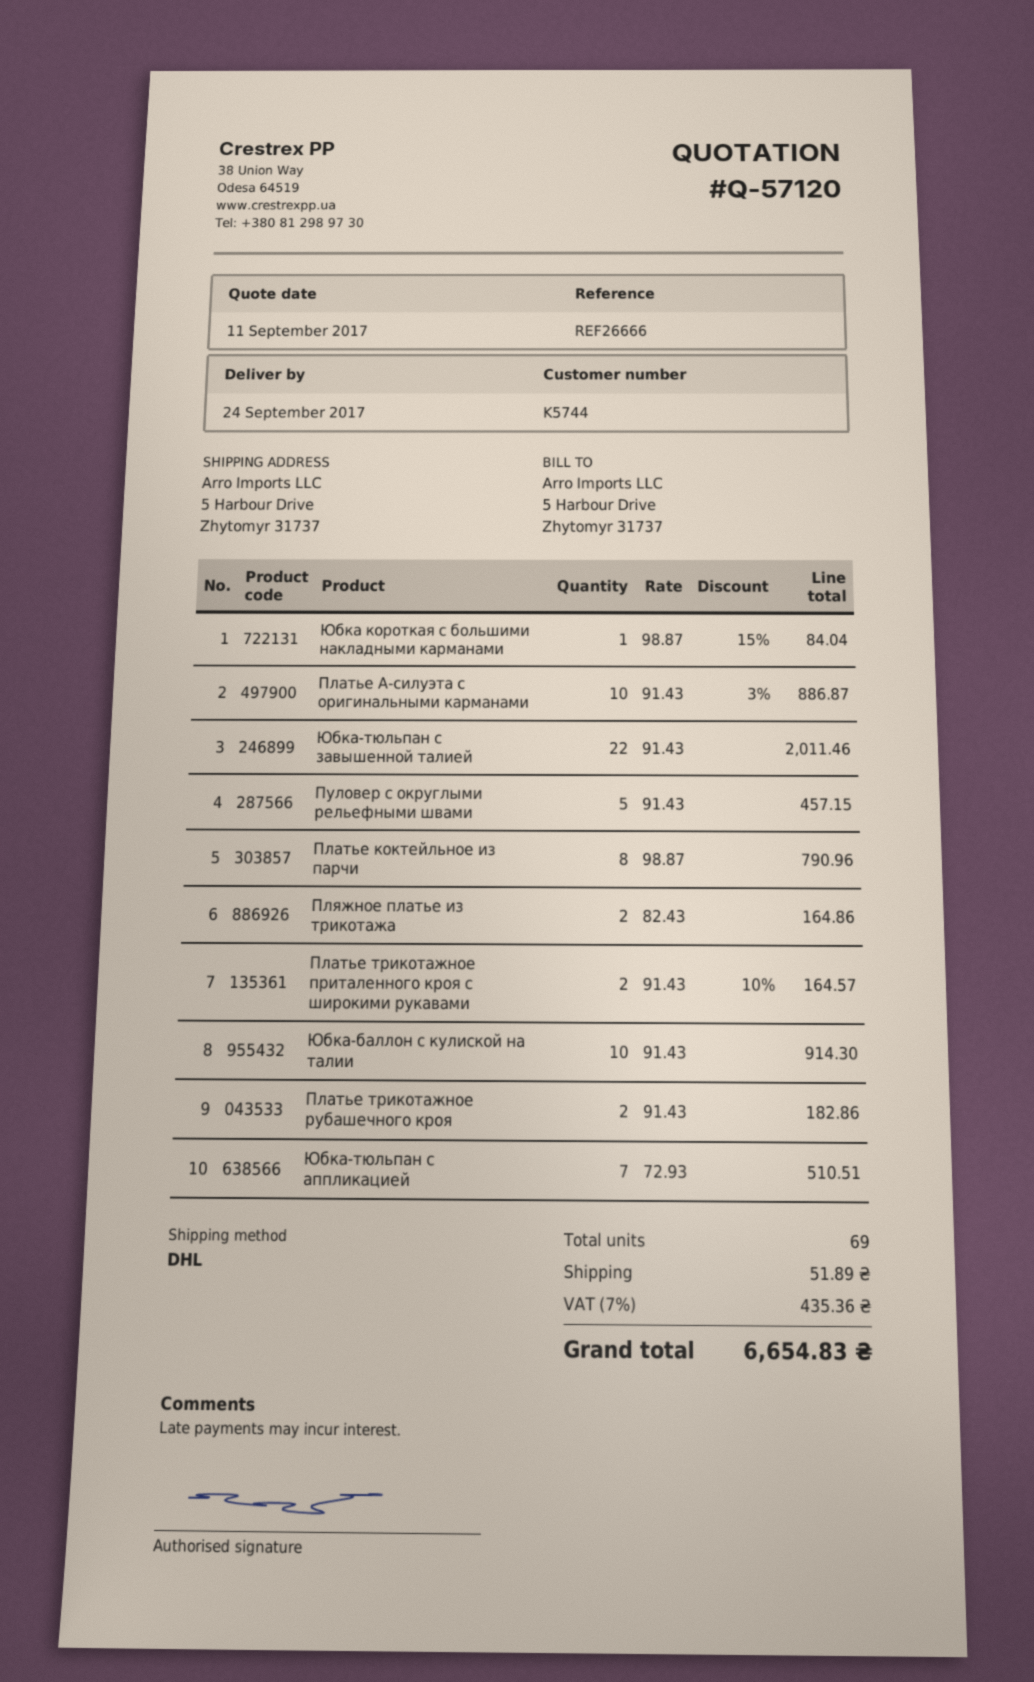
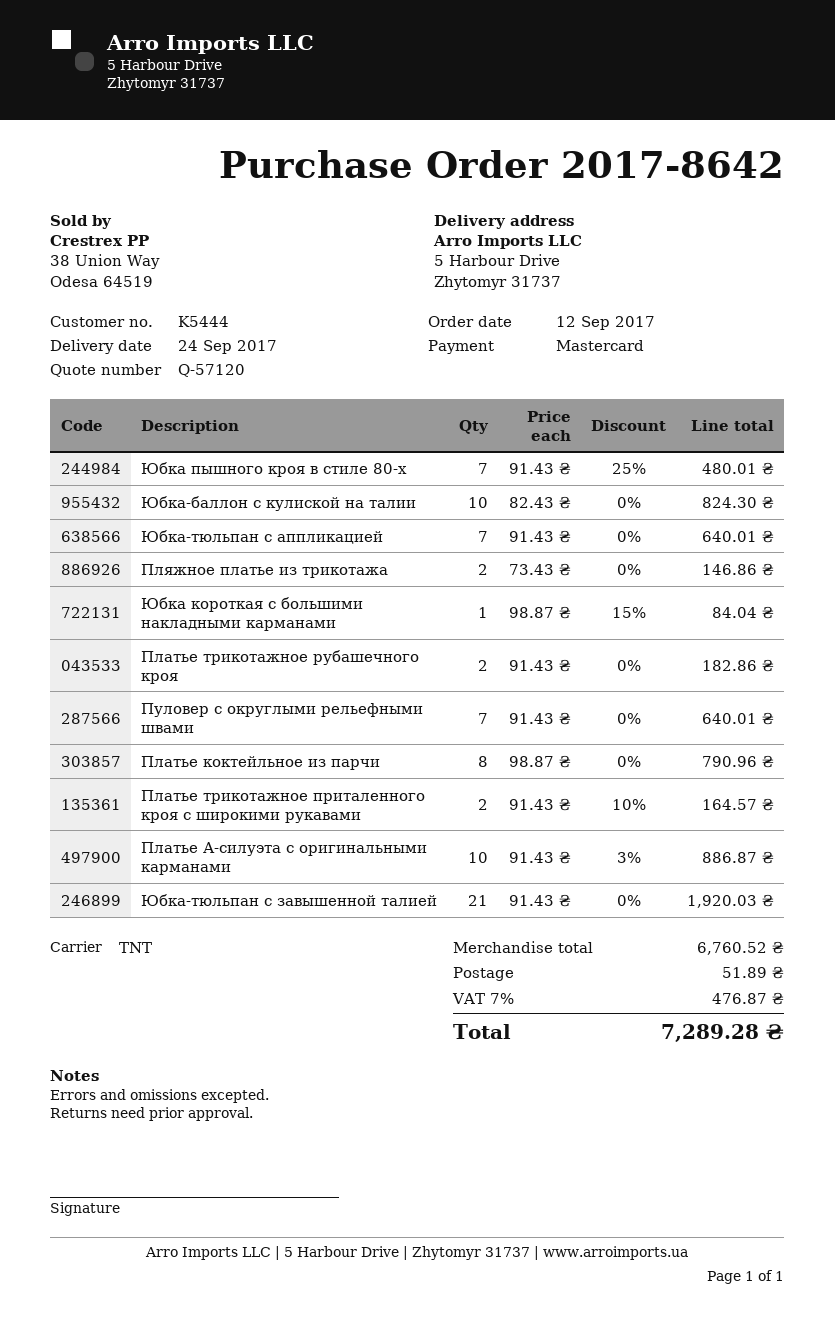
customer number: K5744 -> K5444
shipping method: DHL -> TNT
Юбка-тюльпан с завышенной талией: 22 x 91.43 = 2011.46 -> 21 x 91.43 = 1920.03
Пуловер с округлыми рельефными швами: 5 x 91.43 = 457.15 -> 7 x 91.43 = 640.01
Пляжное платье из трикотажа: 2 x 82.43 = 164.86 -> 2 x 73.43 = 146.86
Юбка-баллон с кулиской на талии: 10 x 91.43 = 914.30 -> 10 x 82.43 = 824.30
Юбка-тюльпан с аппликацией: 7 x 72.93 = 510.51 -> 7 x 91.43 = 640.01
Юбка пышного кроя в стиле 80-х: none -> 7 x 91.43 - 25% = 480.01
tax: 7% = 435.36 -> 7% = 476.87
total: 6654.83 -> 7289.28

